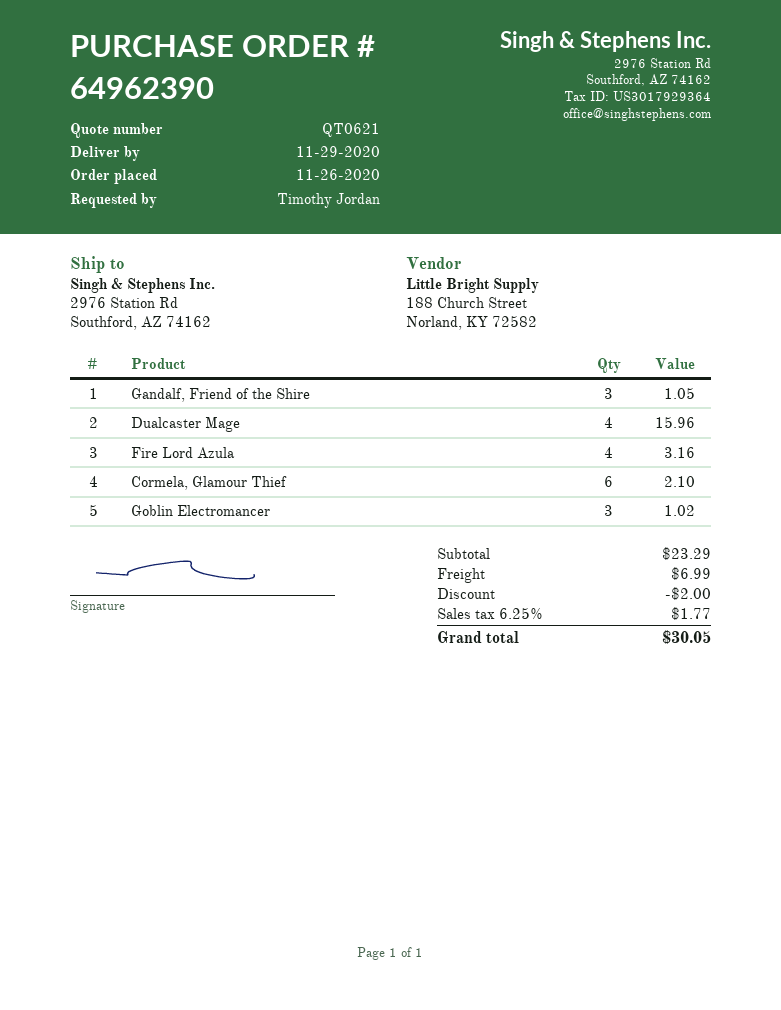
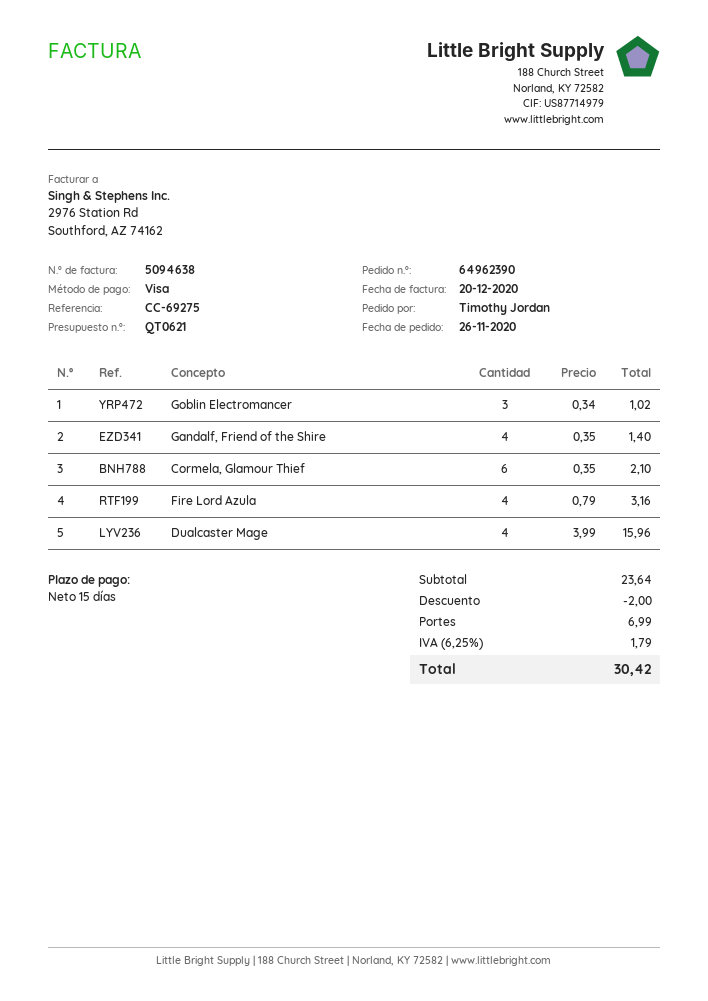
Gandalf, Friend of the Shire: 3 for 1.05 -> 4 for 1.40
subtotal: 23.29 -> 23.64
tax: 6.25% = 1.77 -> 6.25% = 1.79
total: 30.05 -> 30.42

